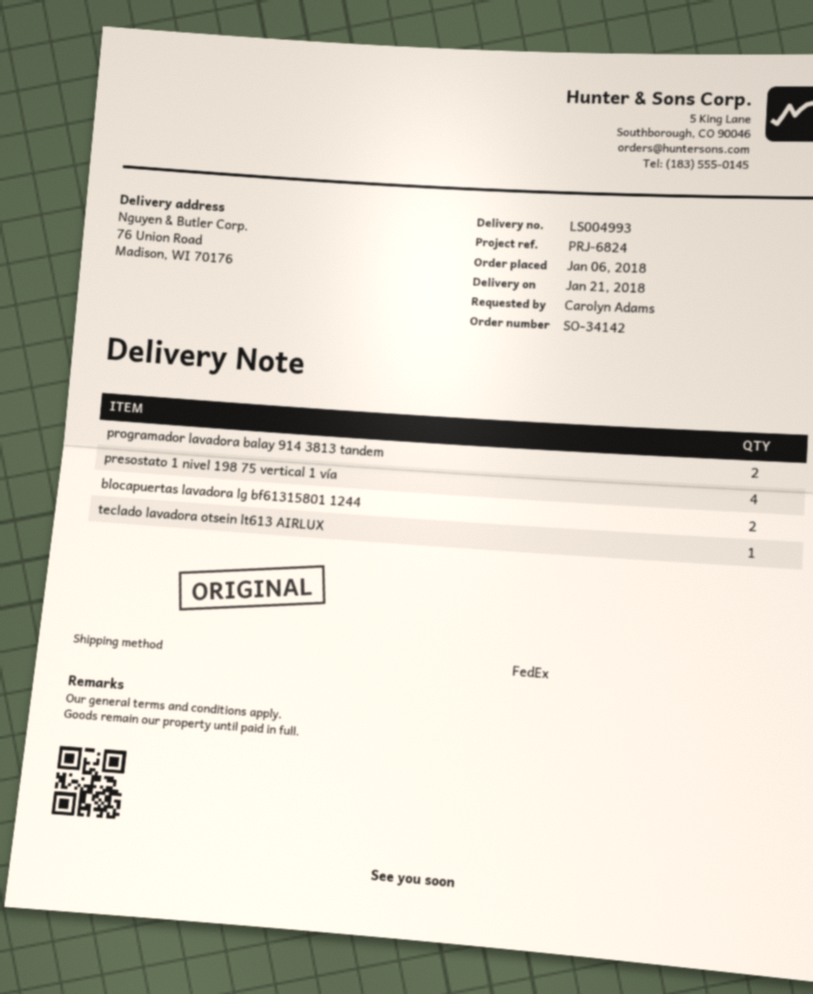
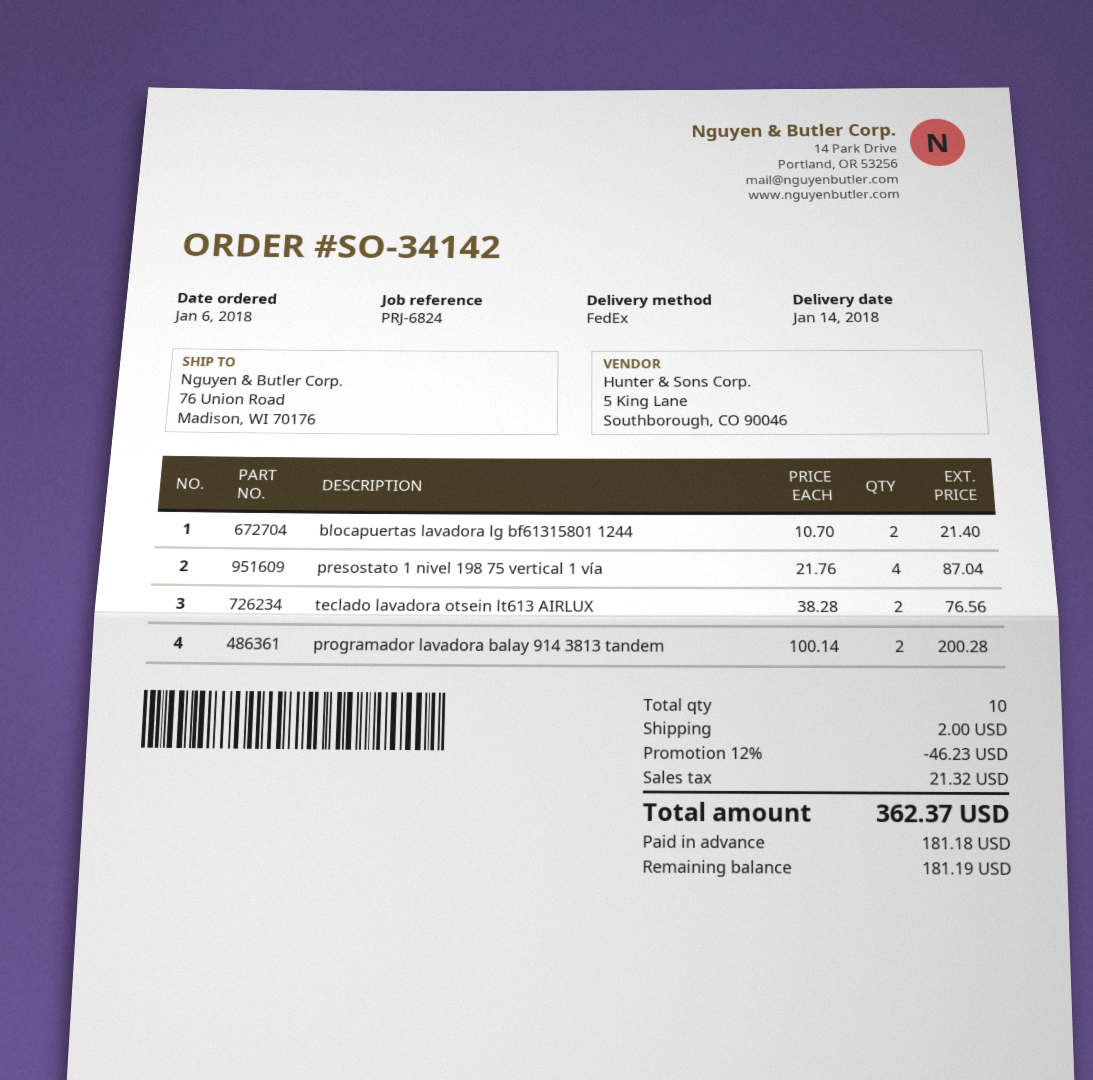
delivery date: 2018-01-21 -> 2018-01-14
teclado lavadora otsein lt613 AIRLUX: 1 -> 2

